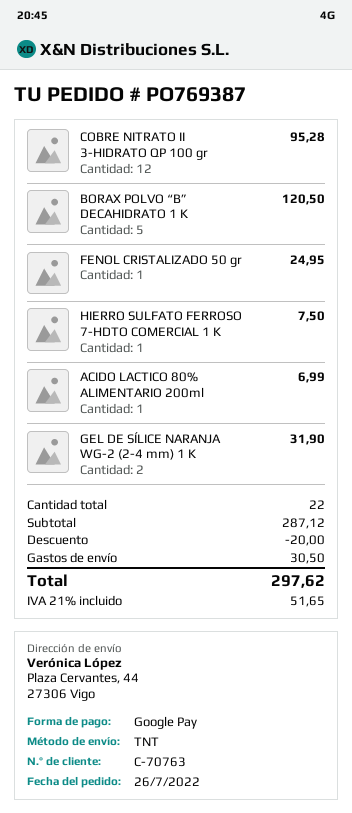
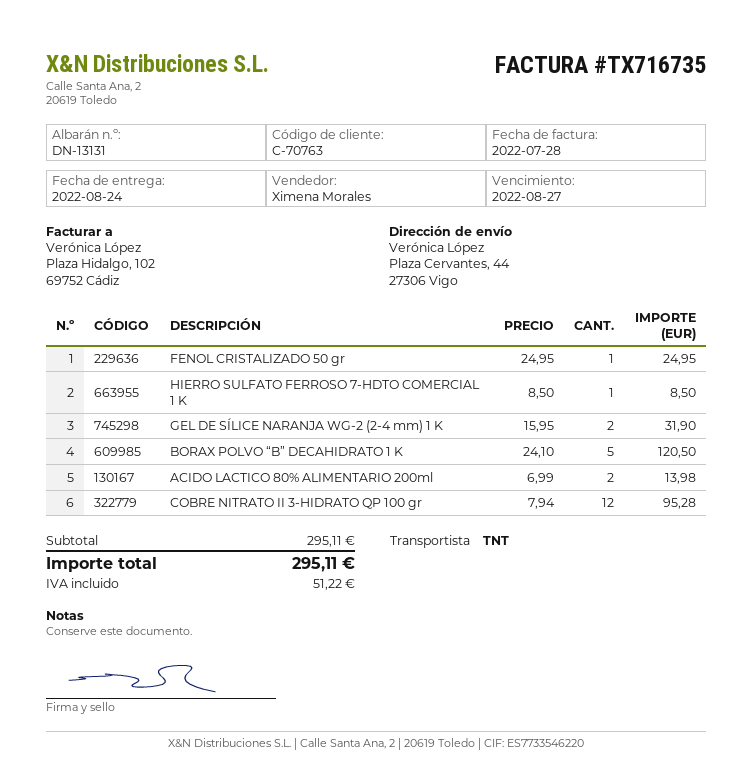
HIERRO SULFATO FERROSO 7-HDTO COMERCIAL 1 K: 1 for 7.50 -> 1 for 8.50
ACIDO LACTICO 80% ALIMENTARIO 200ml: 1 for 6.99 -> 2 for 13.98
subtotal: 287.12 -> 295.11
discount: 20.00 -> none
shipping: 30.50 -> none
tax: 51.65 -> 51.22
total: 297.62 -> 295.11

